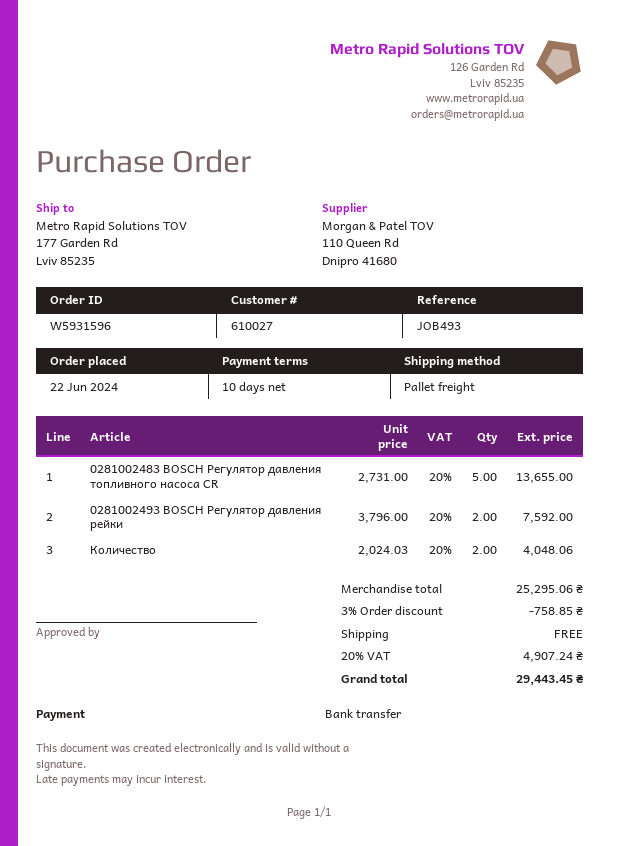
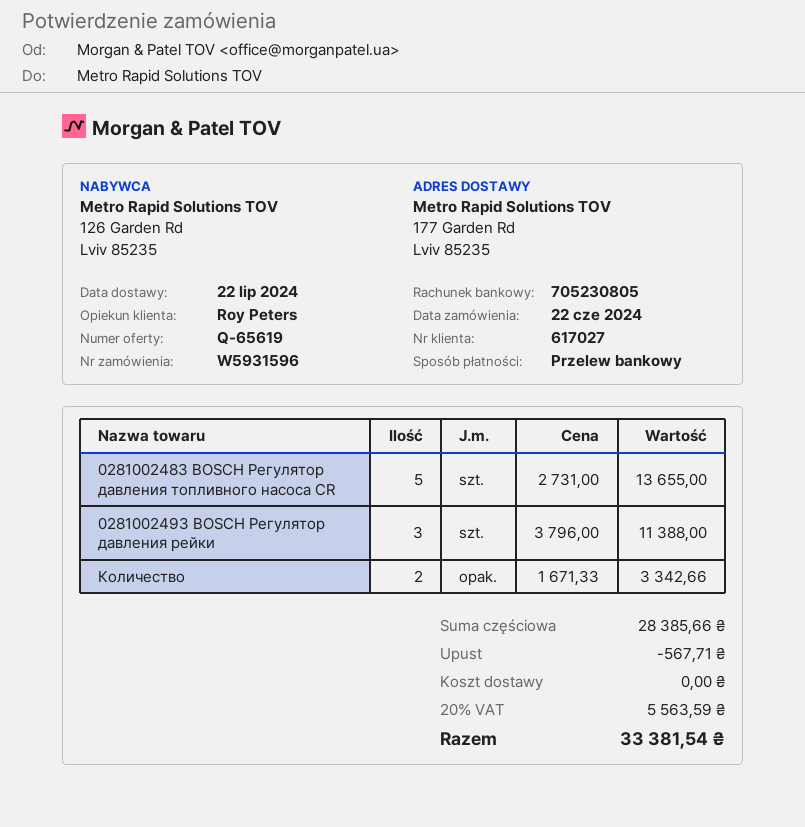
customer number: 610027 -> 617027
0281002493 BOSCH Регулятор давления рейки: 2 x 3796.00 = 7592.00 -> 3 x 3796.00 = 11388.00
Количество: 2 x 2024.03 = 4048.06 -> 2 x 1671.33 = 3342.66
subtotal: 25295.06 -> 28385.66
discount: 758.85 -> 567.71
tax: 20% = 4907.24 -> 20% = 5563.59
total: 29443.45 -> 33381.54

